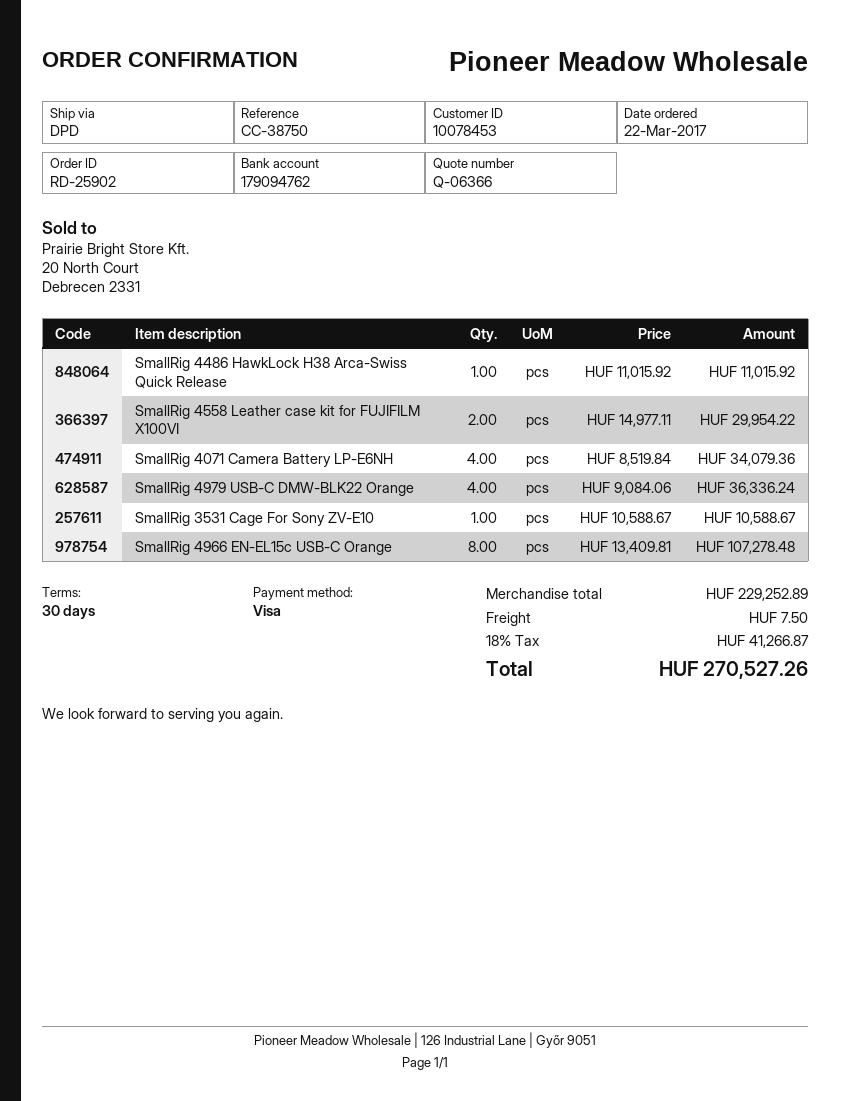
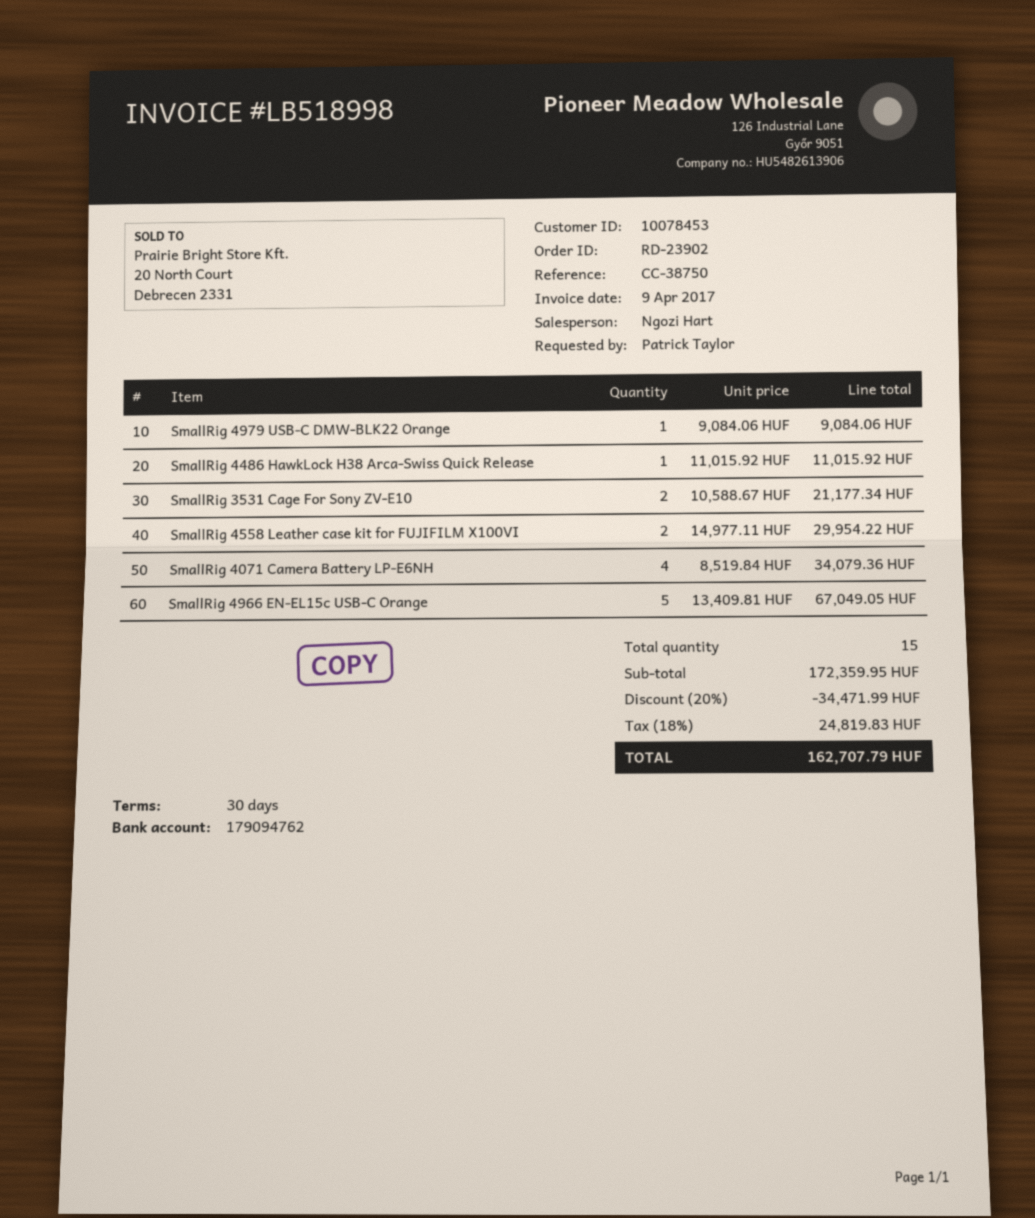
order number: RD-25902 -> RD-23902
SmallRig 4979 USB-C DMW-BLK22 Orange: 4 x 9084.06 = 36336.24 -> 1 x 9084.06 = 9084.06
SmallRig 3531 Cage For Sony ZV-E10: 1 x 10588.67 = 10588.67 -> 2 x 10588.67 = 21177.34
SmallRig 4966 EN-EL15c USB-C Orange: 8 x 13409.81 = 107278.48 -> 5 x 13409.81 = 67049.05
subtotal: 229252.89 -> 172359.95
discount: none -> 20% = 34471.99
shipping: 7.50 -> none
tax: 18% = 41266.87 -> 18% = 24819.83
total: 270527.26 -> 162707.79

